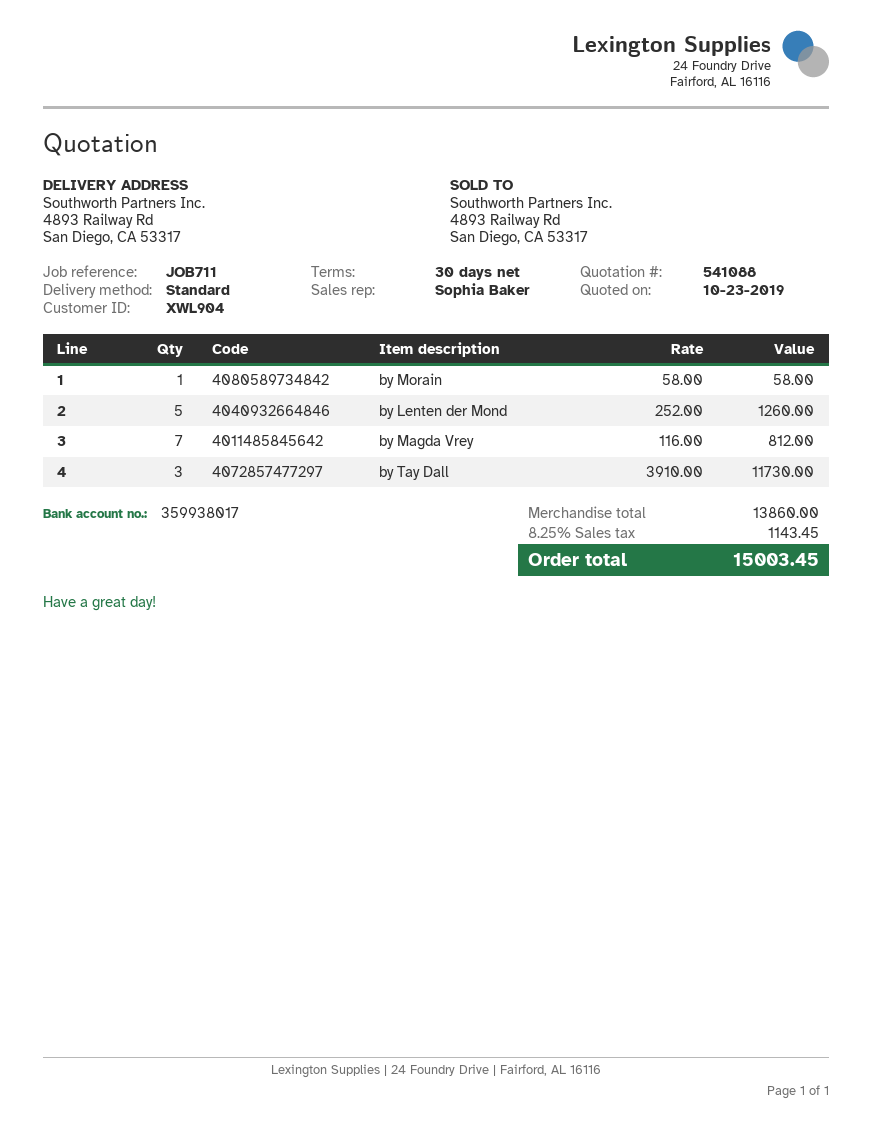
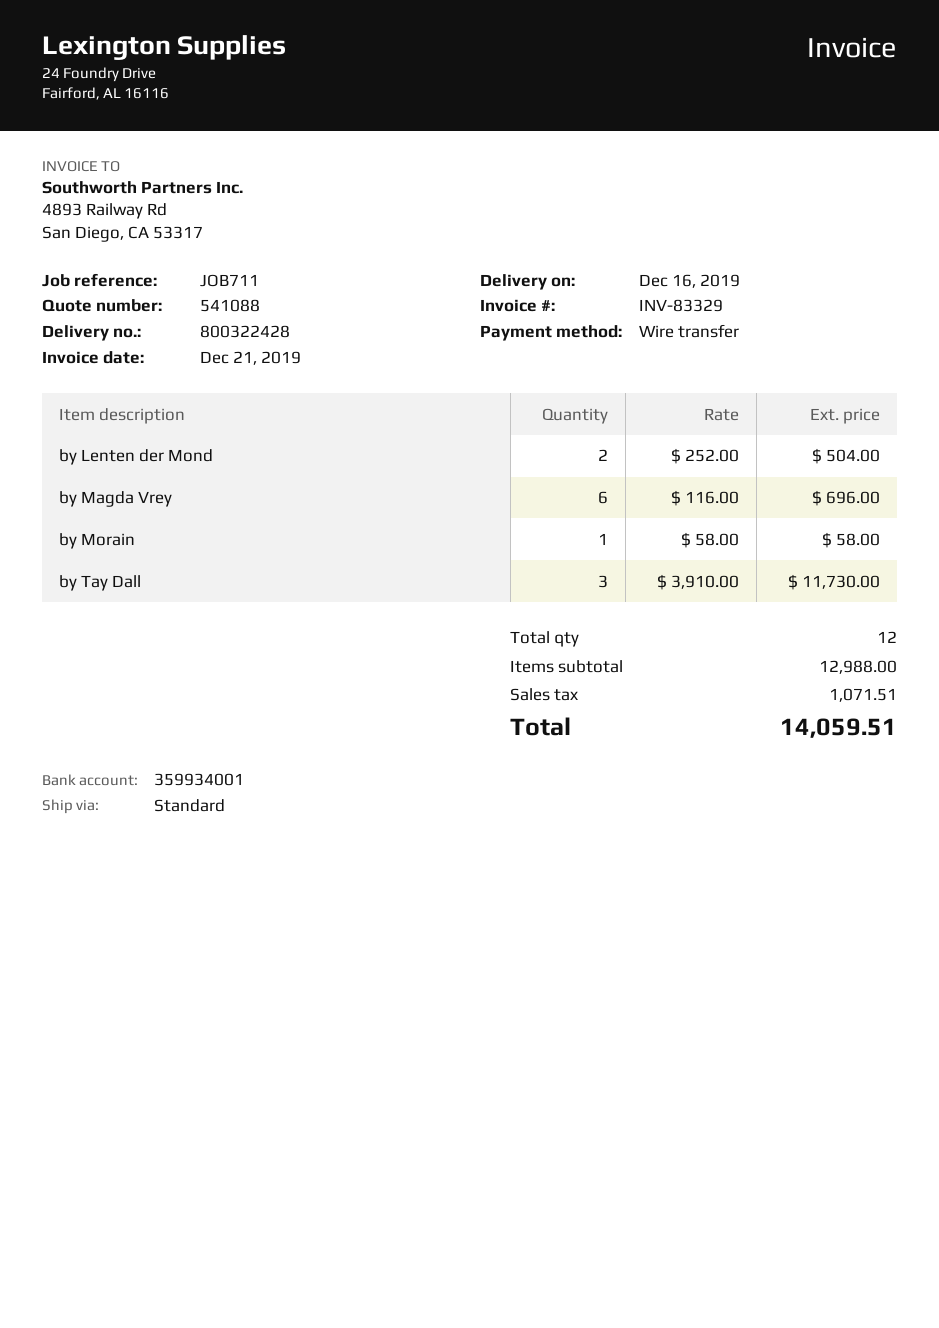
bank account: 359938017 -> 359934001
by Lenten der Mond: 5 x 252.00 = 1260.00 -> 2 x 252.00 = 504.00
by Magda Vrey: 7 x 116.00 = 812.00 -> 6 x 116.00 = 696.00
subtotal: 13860.00 -> 12988.00
tax: 1143.45 -> 1071.51
total: 15003.45 -> 14059.51

